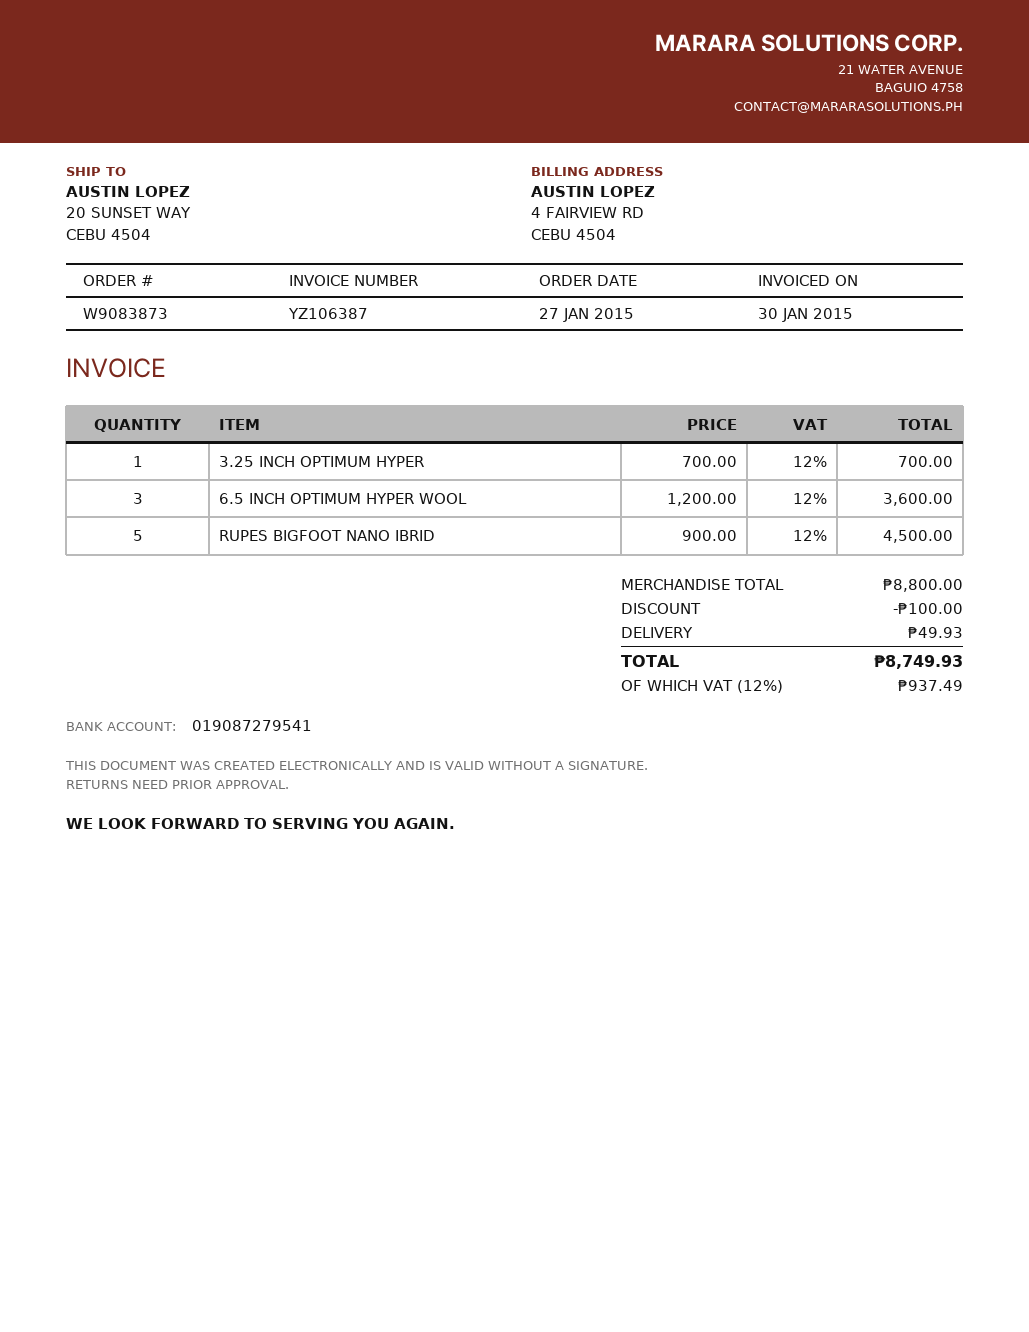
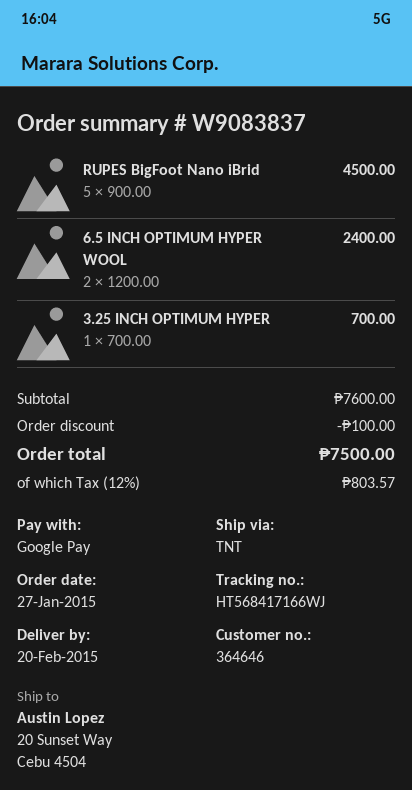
order number: W9083873 -> W9083837
6.5 INCH OPTIMUM HYPER WOOL: 3 x 1200.00 = 3600.00 -> 2 x 1200.00 = 2400.00
subtotal: 8800.00 -> 7600.00
shipping: 49.93 -> none
tax: 12% = 937.49 -> 12% = 803.57
total: 8749.93 -> 7500.00

